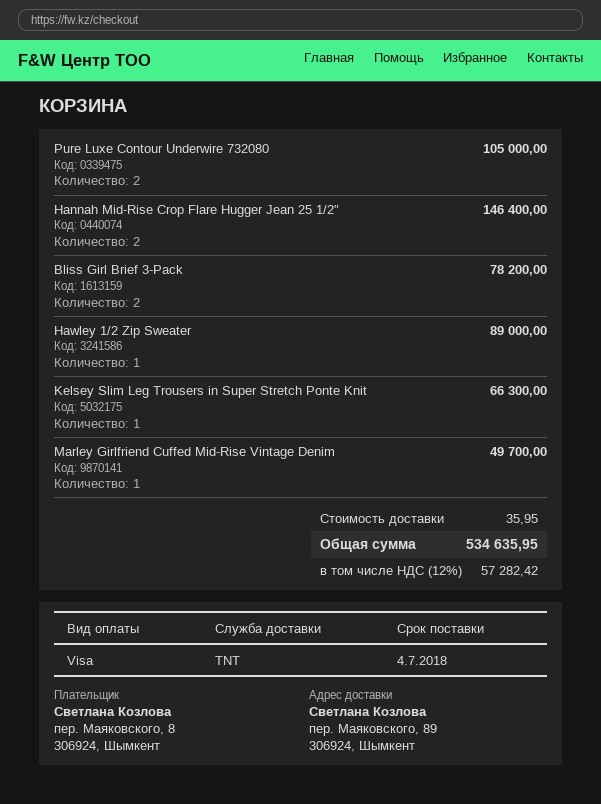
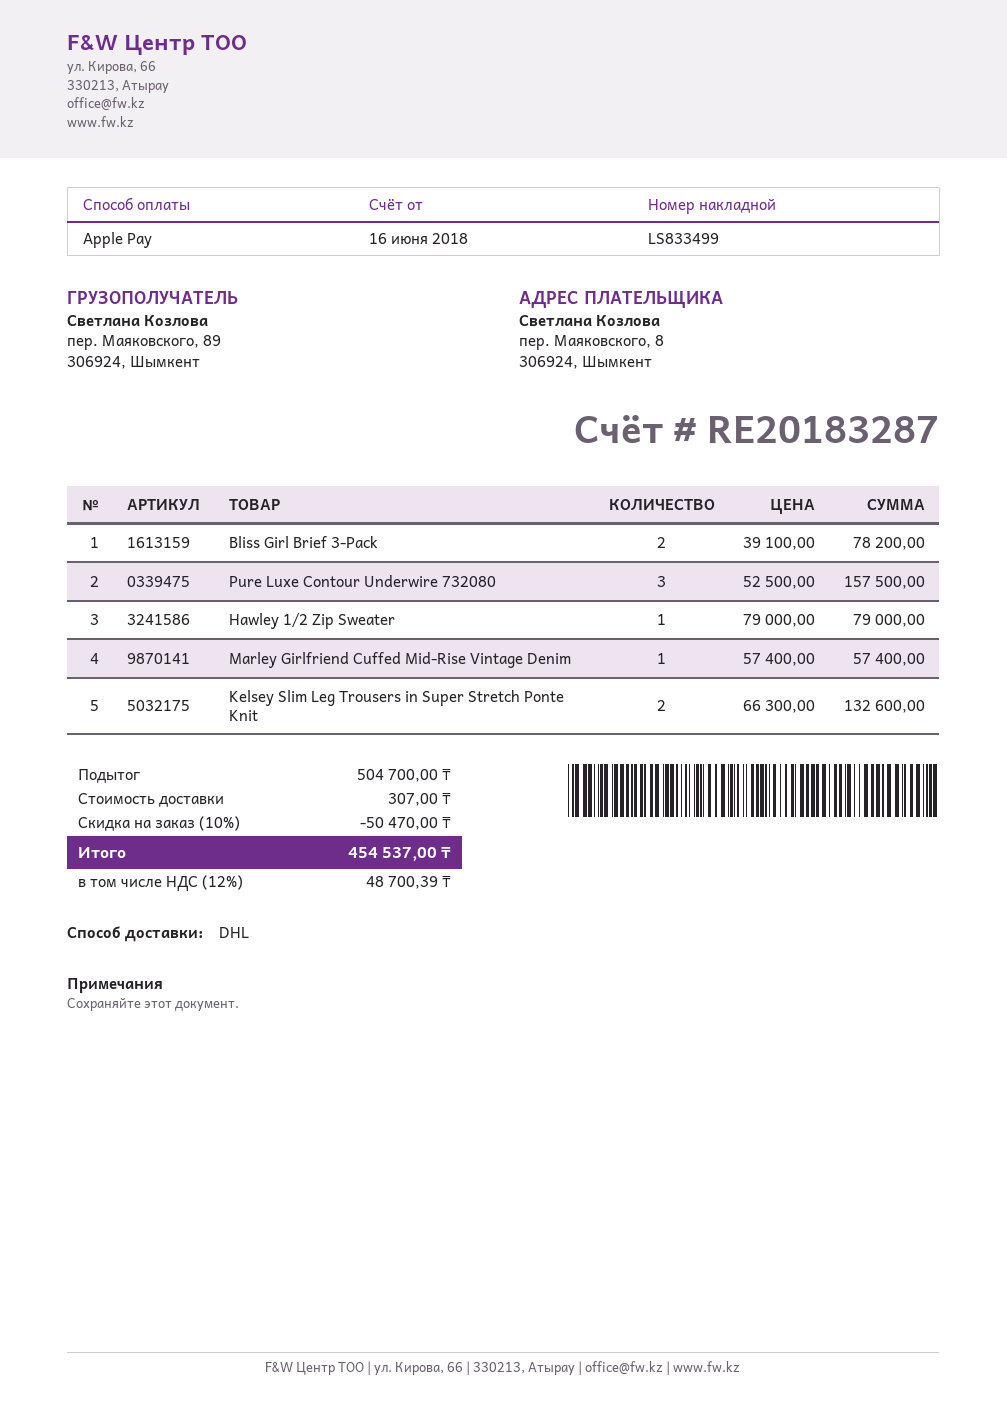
payment method: Visa -> Apple Pay
shipping method: TNT -> DHL
Pure Luxe Contour Underwire 732080: 2 for 105000.00 -> 3 for 157500.00
Hannah Mid-Rise Crop Flare Hugger Jean 25 1/2": 2 for 146400.00 -> none
Hawley 1/2 Zip Sweater: 1 for 89000.00 -> 1 for 79000.00
Kelsey Slim Leg Trousers in Super Stretch Ponte Knit: 1 for 66300.00 -> 2 for 132600.00
Marley Girlfriend Cuffed Mid-Rise Vintage Denim: 1 for 49700.00 -> 1 for 57400.00
discount: none -> 10% = 50470.00
shipping: 35.95 -> 307.00
tax: 12% = 57282.42 -> 12% = 48700.39
total: 534635.95 -> 454537.00

